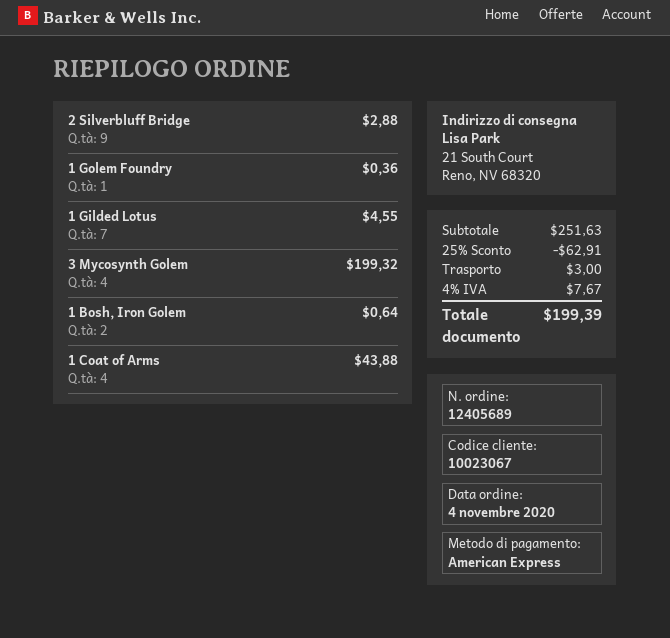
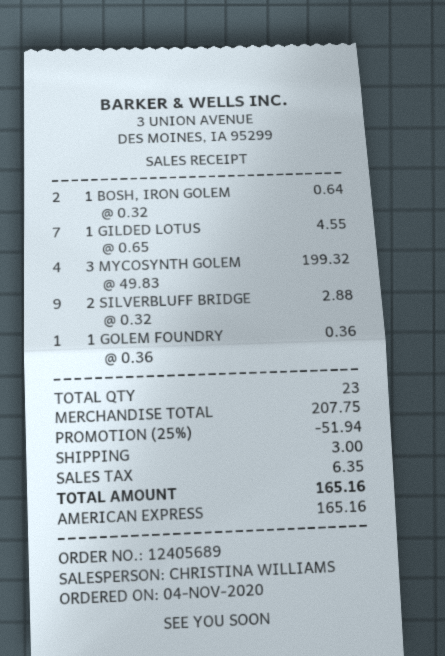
1 Coat of Arms: 4 for 43.88 -> none
subtotal: 251.63 -> 207.75
discount: 25% = 62.91 -> 25% = 51.94
tax: 7.67 -> 6.35
total: 199.39 -> 165.16

